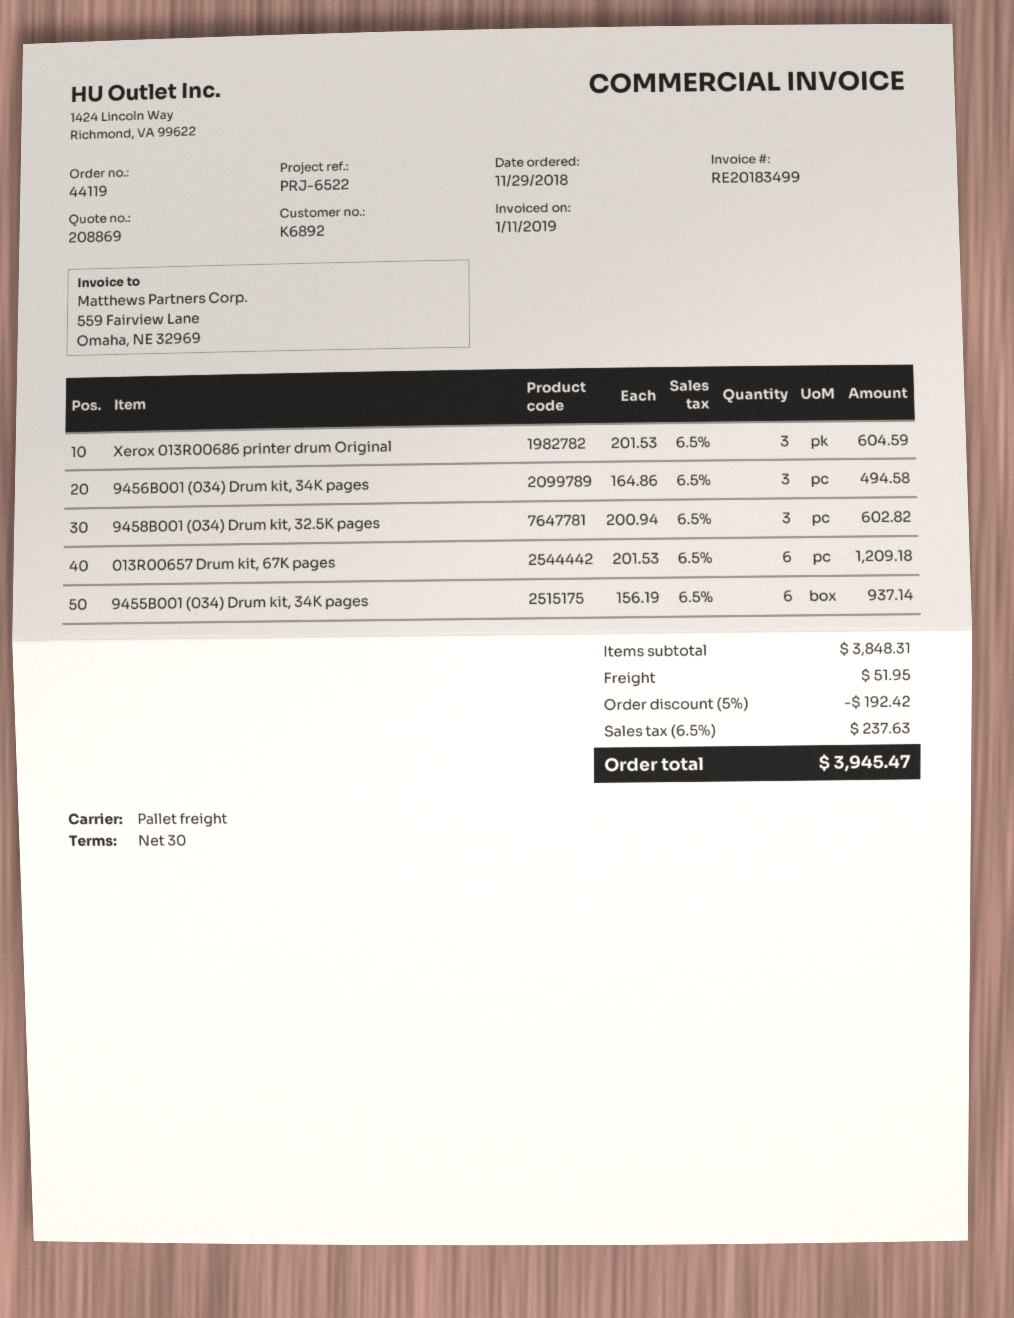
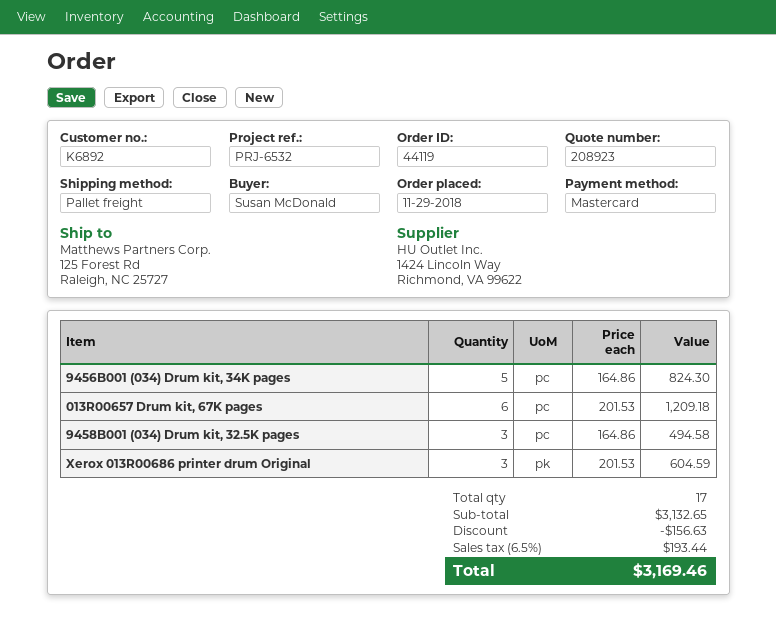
quote number: 208869 -> 208923
reference: PRJ-6522 -> PRJ-6532
9456B001 (034) Drum kit, 34K pages: 3 x 164.86 = 494.58 -> 5 x 164.86 = 824.30
9458B001 (034) Drum kit, 32.5K pages: 3 x 200.94 = 602.82 -> 3 x 164.86 = 494.58
9455B001 (034) Drum kit, 34K pages: 6 x 156.19 = 937.14 -> none
subtotal: 3848.31 -> 3132.65
discount: 192.42 -> 156.63
shipping: 51.95 -> none
tax: 6.5% = 237.63 -> 6.5% = 193.44
total: 3945.47 -> 3169.46

